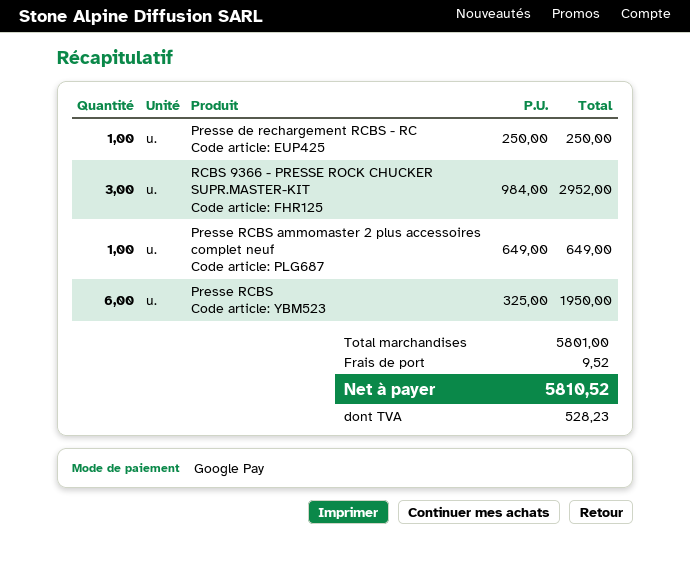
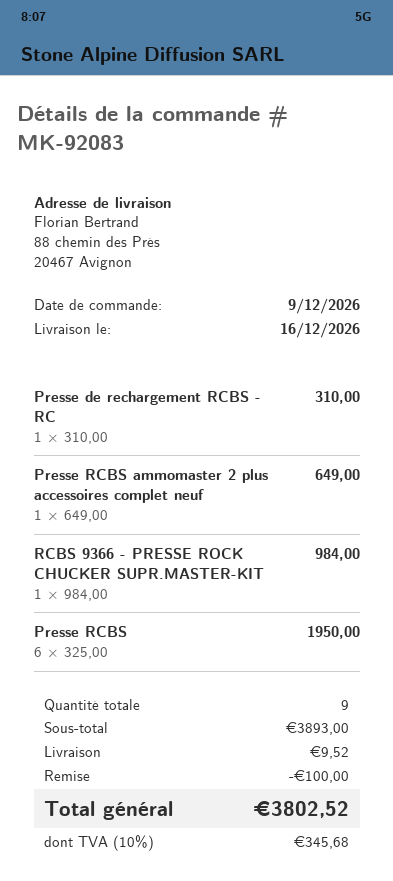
Presse de rechargement RCBS - RC: 1 x 250.00 = 250.00 -> 1 x 310.00 = 310.00
RCBS 9366 - PRESSE ROCK CHUCKER SUPR.MASTER-KIT: 3 x 984.00 = 2952.00 -> 1 x 984.00 = 984.00
subtotal: 5801.00 -> 3893.00
discount: none -> 100.00
tax: 528.23 -> 345.68
total: 5810.52 -> 3802.52

